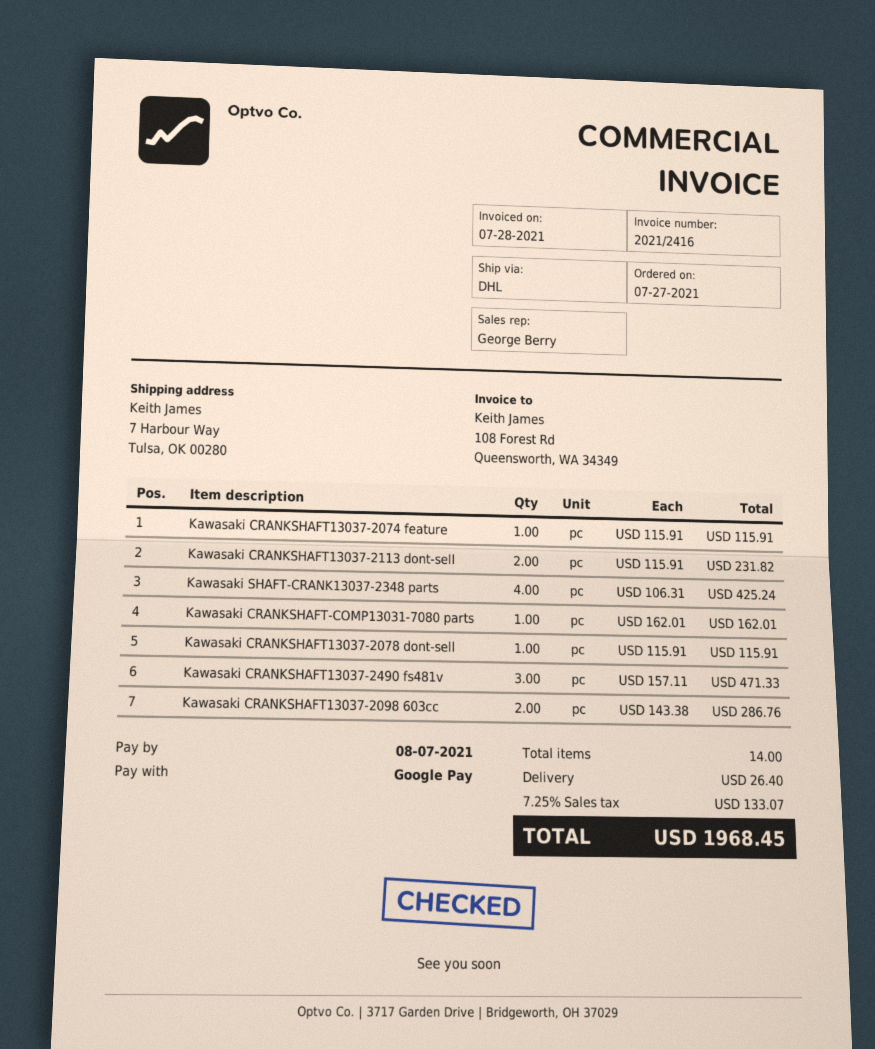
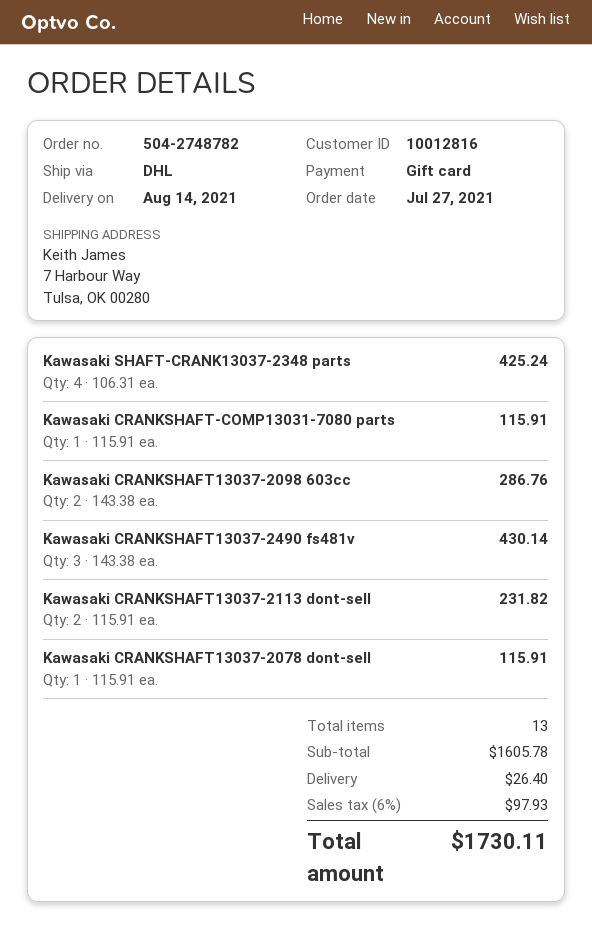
payment method: Google Pay -> gift card
Kawasaki CRANKSHAFT13037-2074 feature: 1 x 115.91 = 115.91 -> none
Kawasaki CRANKSHAFT-COMP13031-7080 parts: 1 x 162.01 = 162.01 -> 1 x 115.91 = 115.91
Kawasaki CRANKSHAFT13037-2490 fs481v: 3 x 157.11 = 471.33 -> 3 x 143.38 = 430.14
total quantity: 14 -> 13
tax: 7.25% = 133.07 -> 6% = 97.93
total: 1968.45 -> 1730.11

